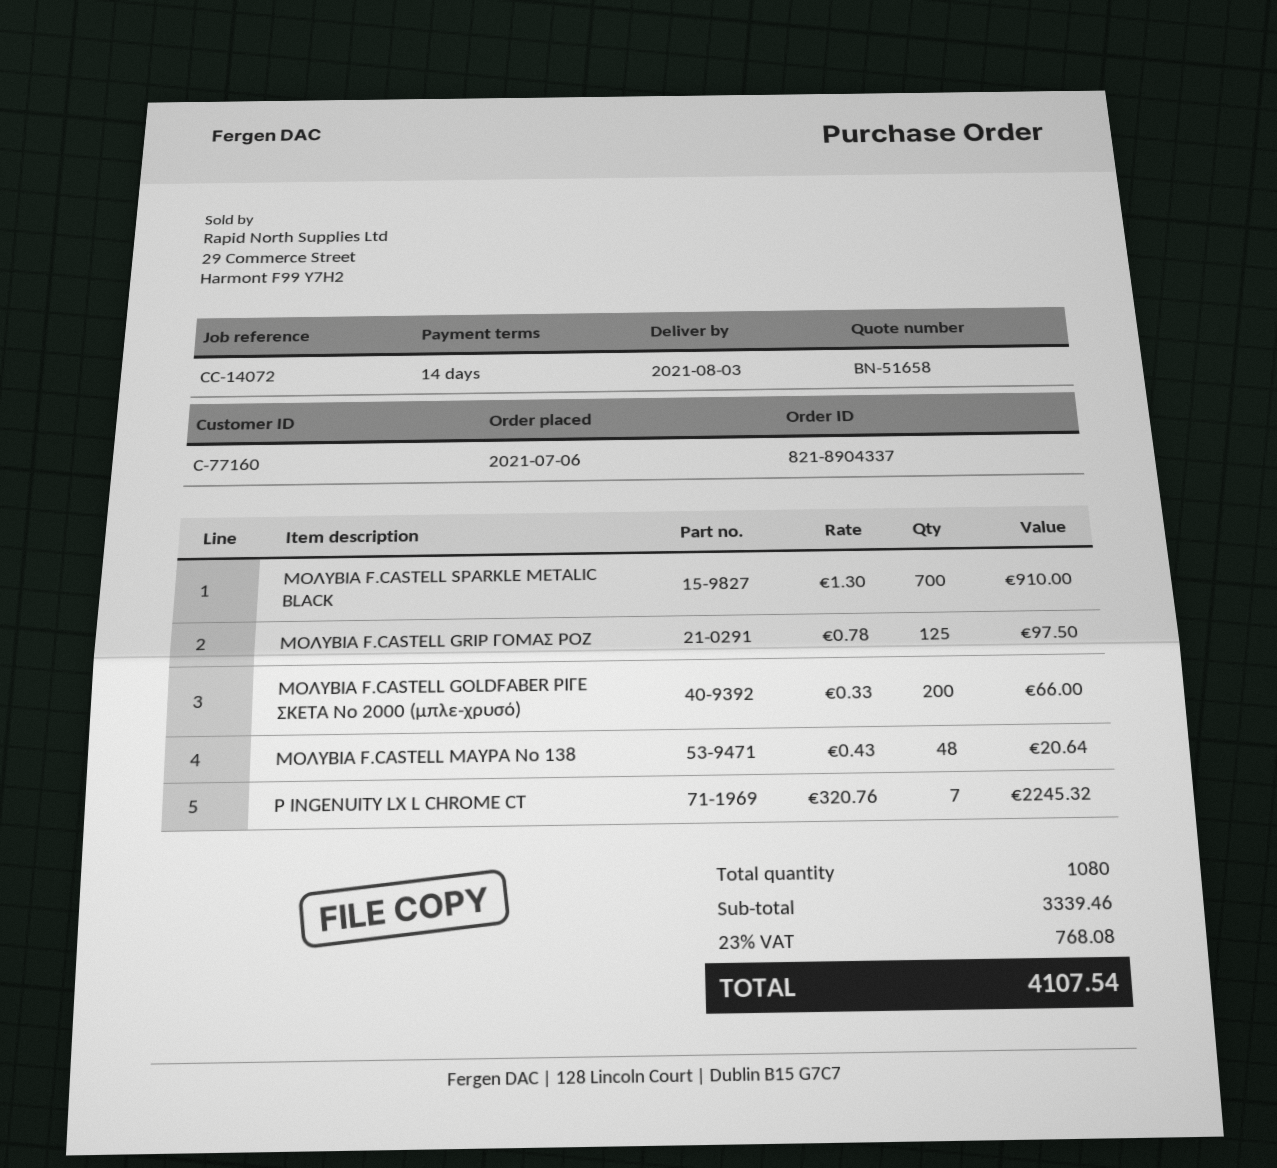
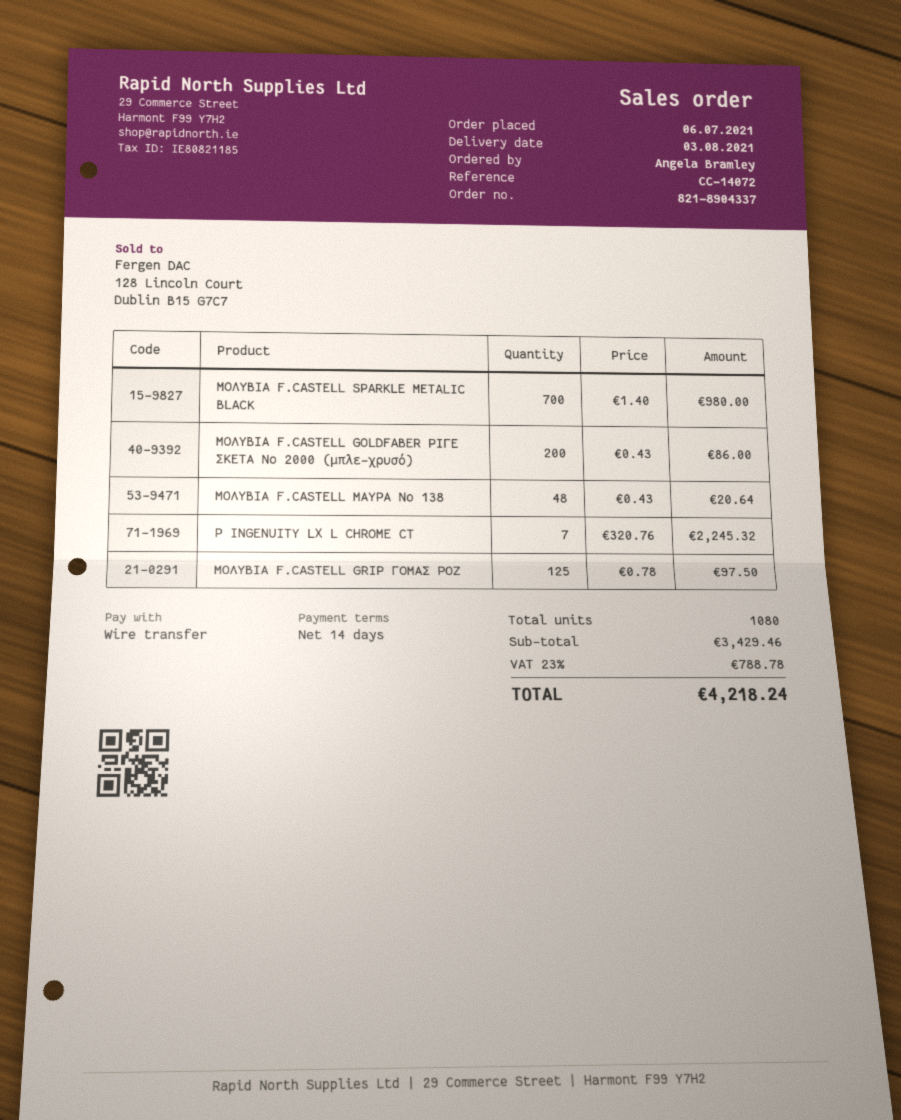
ΜΟΛΥΒΙΑ F.CASTELL SPARKLE METALIC BLACK: 700 x 1.30 = 910.00 -> 700 x 1.40 = 980.00
ΜΟΛΥΒΙΑ F.CASTELL GOLDFABER ΡΙΓΕ ΣΚΕΤΑ Νο 2000 (μπλε-χρυσό): 200 x 0.33 = 66.00 -> 200 x 0.43 = 86.00
subtotal: 3339.46 -> 3429.46
tax: 23% = 768.08 -> 23% = 788.78
total: 4107.54 -> 4218.24

